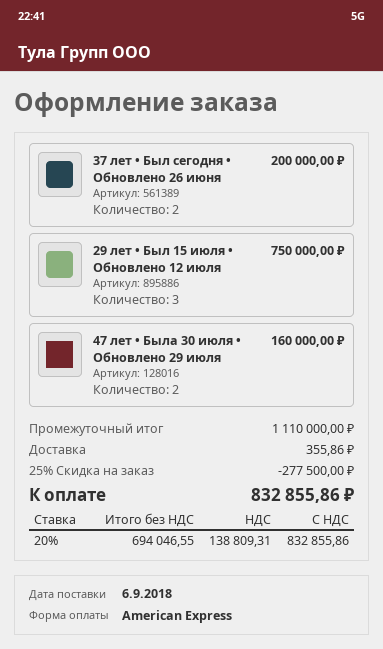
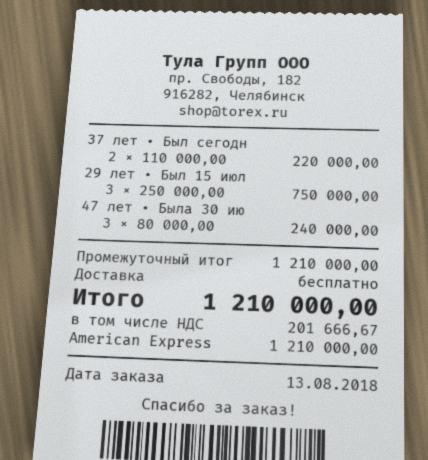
37 лет • Был сегодня • Обновлено 26 июня: 2 for 200000.00 -> 2 for 220000.00
47 лет • Была 30 июля • Обновлено 29 июля: 2 for 160000.00 -> 3 for 240000.00
subtotal: 1110000.00 -> 1210000.00
discount: 25% = 277500.00 -> none
shipping: 355.86 -> 0.00
tax: 138809.31 -> 201666.67
total: 832855.86 -> 1210000.00

